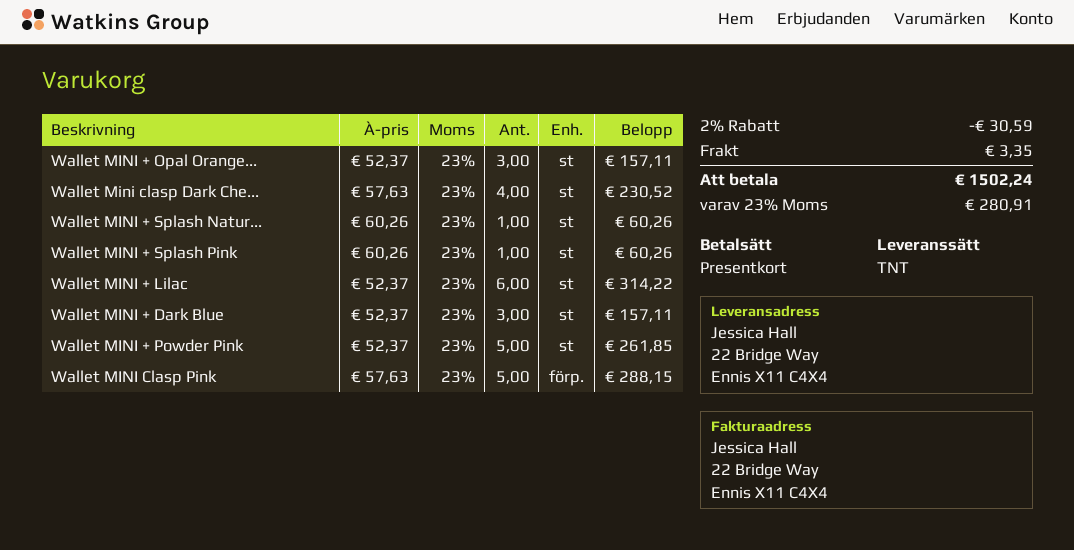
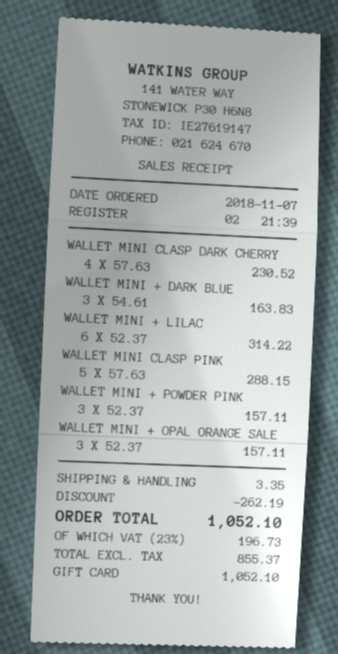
Wallet MINI + Splash Natur...: 1 x 60.26 = 60.26 -> none
Wallet MINI + Splash Pink: 1 x 60.26 = 60.26 -> none
Wallet MINI + Dark Blue: 3 x 52.37 = 157.11 -> 3 x 54.61 = 163.83
Wallet MINI + Powder Pink: 5 x 52.37 = 261.85 -> 3 x 52.37 = 157.11
discount: 30.59 -> 262.19
tax: 23% = 280.91 -> 23% = 196.73
total: 1502.24 -> 1052.10

